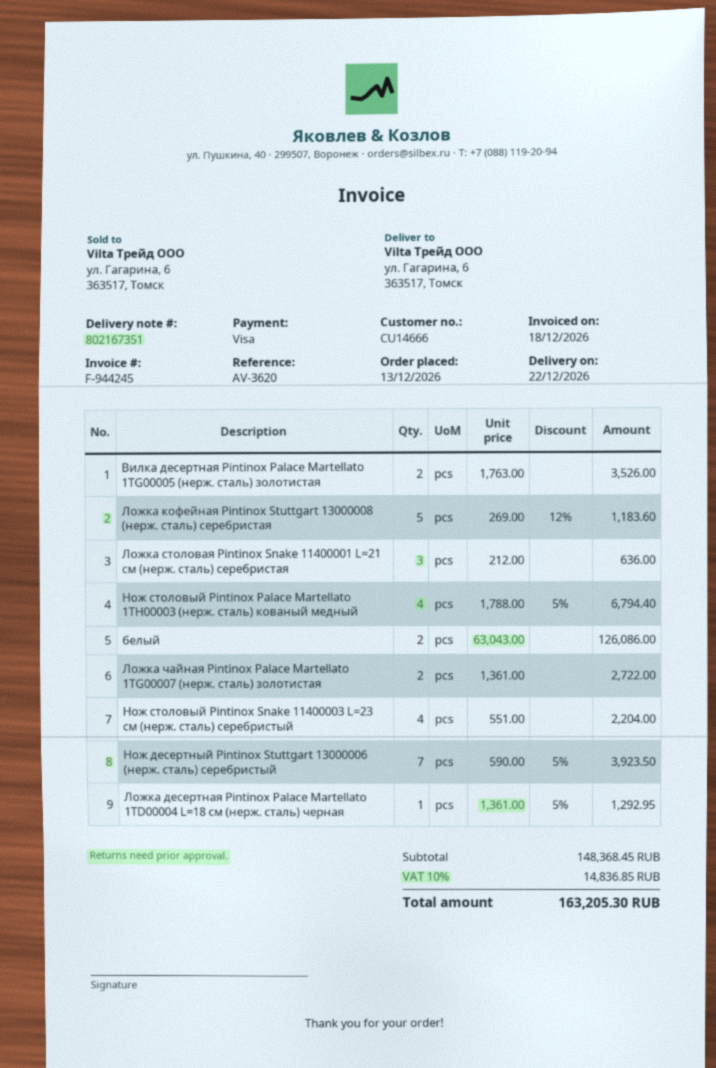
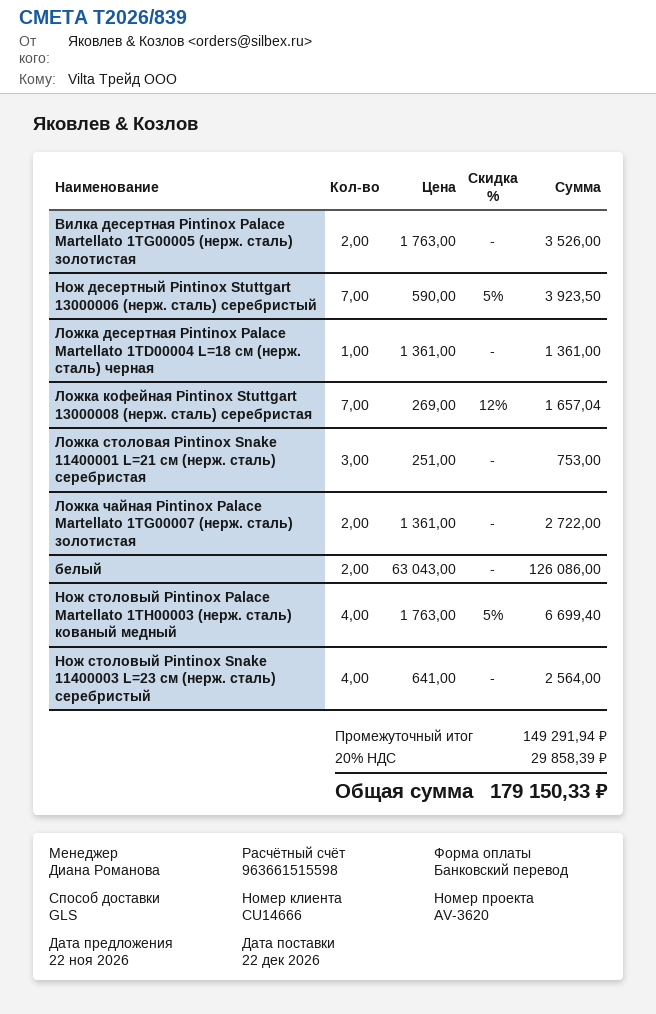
payment method: Visa -> bank transfer
Ложка кофейная Pintinox Stuttgart 13000008 (нерж. сталь) серебристая: 5 x 269.00 - 12% = 1183.60 -> 7 x 269.00 - 12% = 1657.04
Ложка столовая Pintinox Snake 11400001 L=21 см (нерж. сталь) серебристая: 3 x 212.00 = 636.00 -> 3 x 251.00 = 753.00
Нож столовый Pintinox Palace Martellato 1TH00003 (нерж. сталь) кованый медный: 4 x 1788.00 - 5% = 6794.40 -> 4 x 1763.00 - 5% = 6699.40
Нож столовый Pintinox Snake 11400003 L=23 см (нерж. сталь) серебристый: 4 x 551.00 = 2204.00 -> 4 x 641.00 = 2564.00
Ложка десертная Pintinox Palace Martellato 1TD00004 L=18 см (нерж. сталь) черная: 1 x 1361.00 - 5% = 1292.95 -> 1 x 1361.00 = 1361.00
subtotal: 148368.45 -> 149291.94
tax: 10% = 14836.85 -> 20% = 29858.39
total: 163205.30 -> 179150.33

